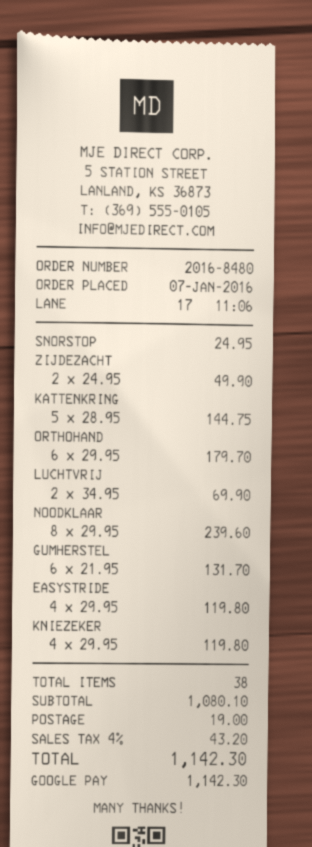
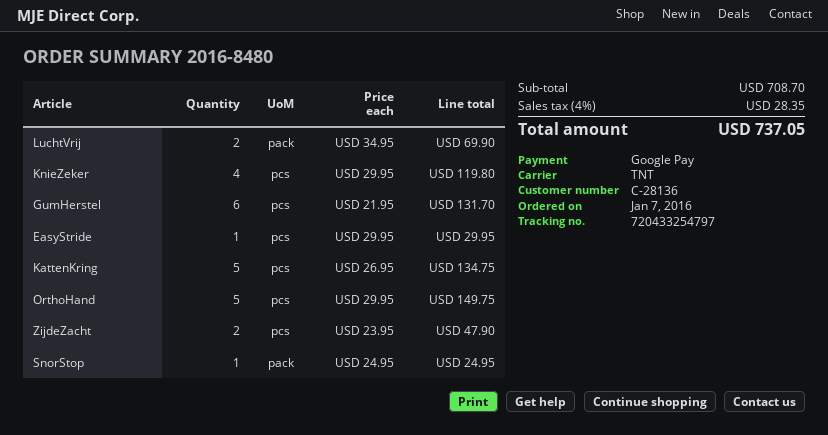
ZIJDEZACHT: 2 x 24.95 = 49.90 -> 2 x 23.95 = 47.90
KATTENKRING: 5 x 28.95 = 144.75 -> 5 x 26.95 = 134.75
ORTHOHAND: 6 x 29.95 = 179.70 -> 5 x 29.95 = 149.75
NOODKLAAR: 8 x 29.95 = 239.60 -> none
EASYSTRIDE: 4 x 29.95 = 119.80 -> 1 x 29.95 = 29.95
subtotal: 1080.10 -> 708.70
shipping: 19.00 -> none
tax: 4% = 43.20 -> 4% = 28.35
total: 1142.30 -> 737.05

